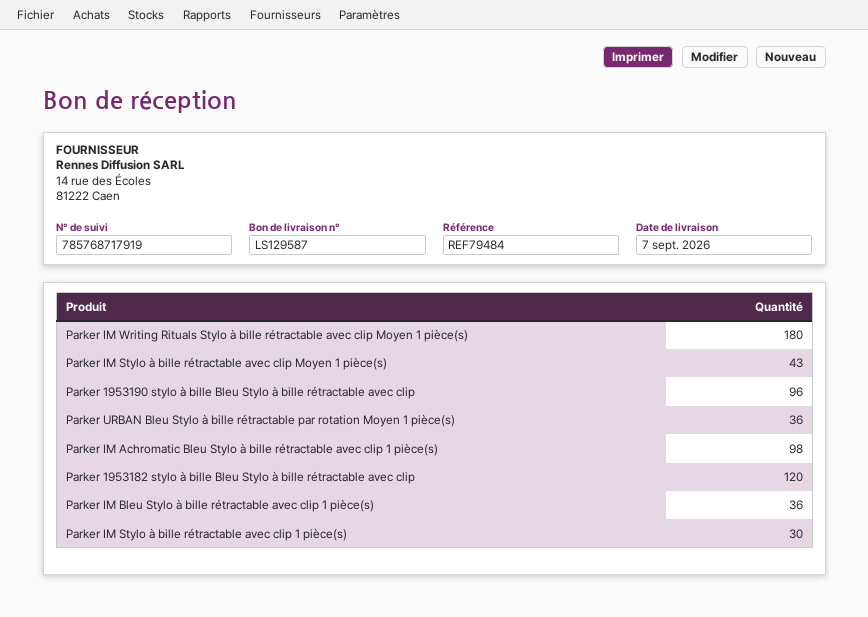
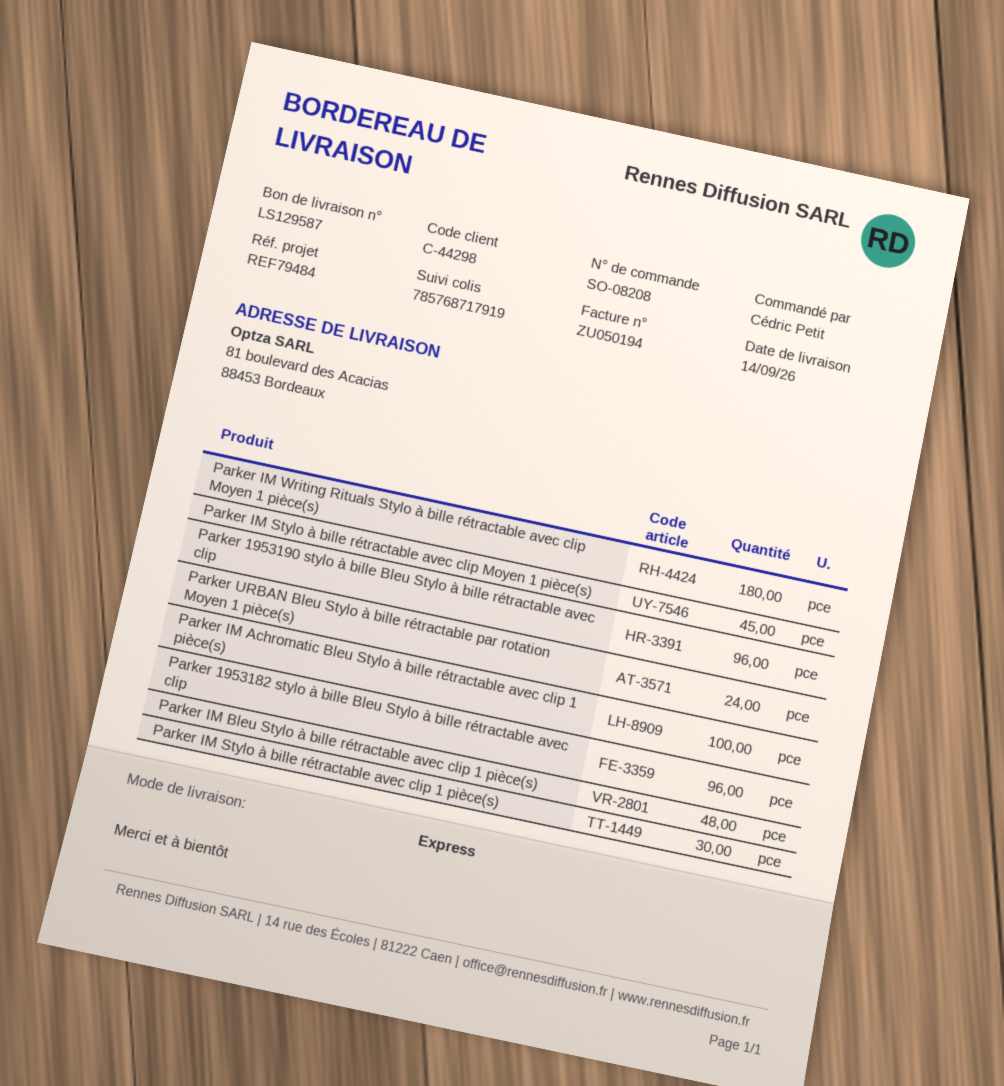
delivery date: 2026-09-07 -> 2026-09-14
Parker IM Stylo à bille rétractable avec clip Moyen 1 pièce(s): 43 -> 45
Parker URBAN Bleu Stylo à bille rétractable par rotation Moyen 1 pièce(s): 36 -> 24
Parker IM Achromatic Bleu Stylo à bille rétractable avec clip 1 pièce(s): 98 -> 100
Parker 1953182 stylo à bille Bleu Stylo à bille rétractable avec clip: 120 -> 96
Parker IM Bleu Stylo à bille rétractable avec clip 1 pièce(s): 36 -> 48

